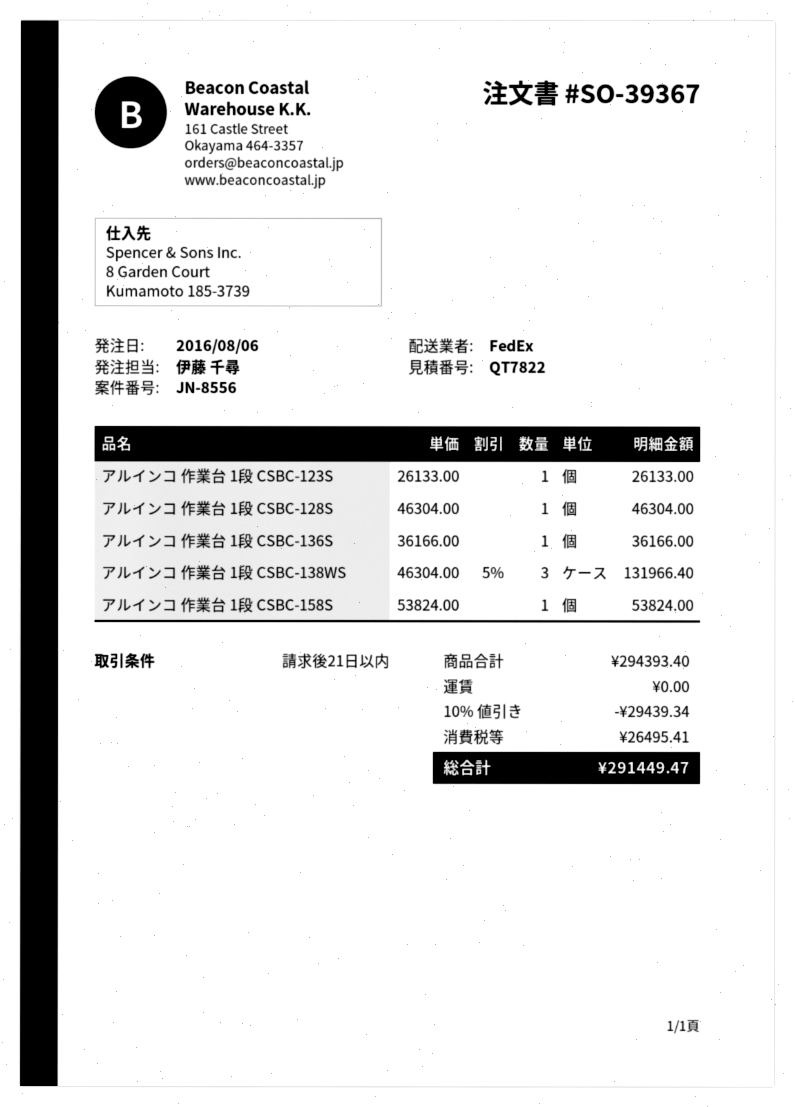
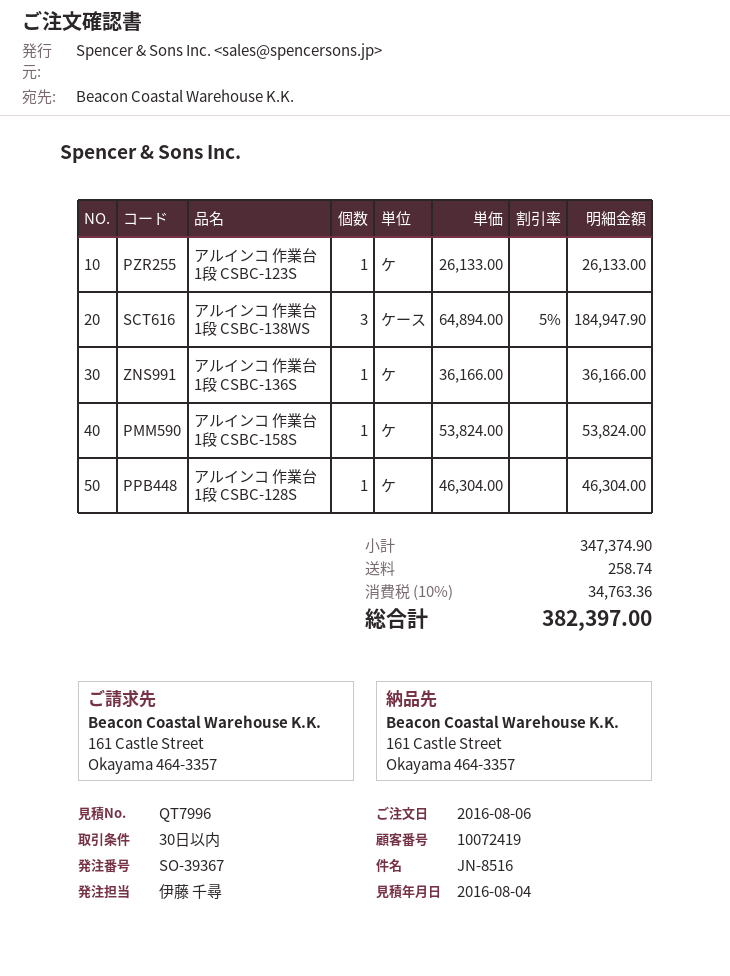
quote number: QT7822 -> QT7996
payment terms: 21 days -> 30 days
reference: JN-8556 -> JN-8516
アルインコ 作業台 1段 CSBC-138WS: 3 x 46304.00 - 5% = 131966.40 -> 3 x 64894.00 - 5% = 184947.90
subtotal: 294393.40 -> 347374.90
discount: 10% = 29439.34 -> none
shipping: 0.00 -> 258.74
tax: 26495.41 -> 34763.36
total: 291449.47 -> 382397.00

